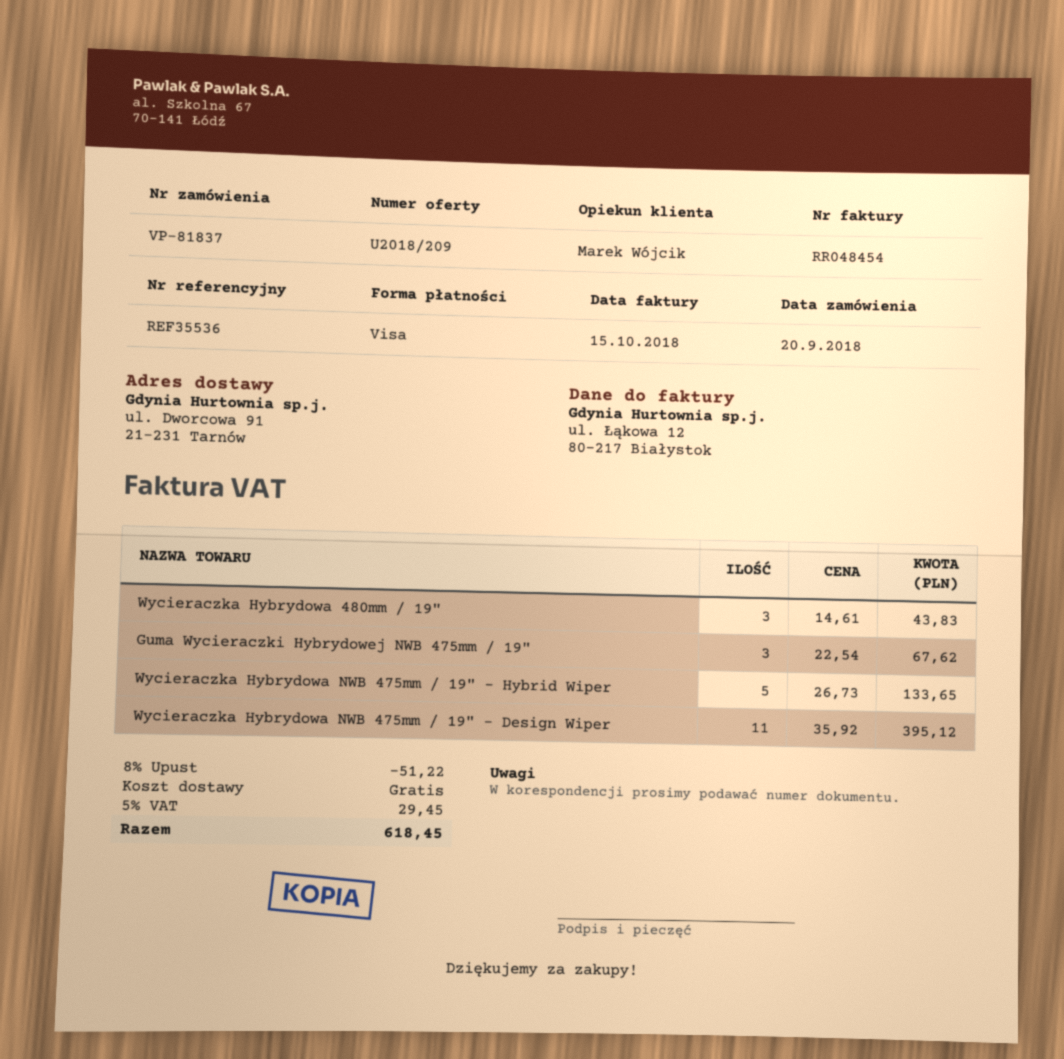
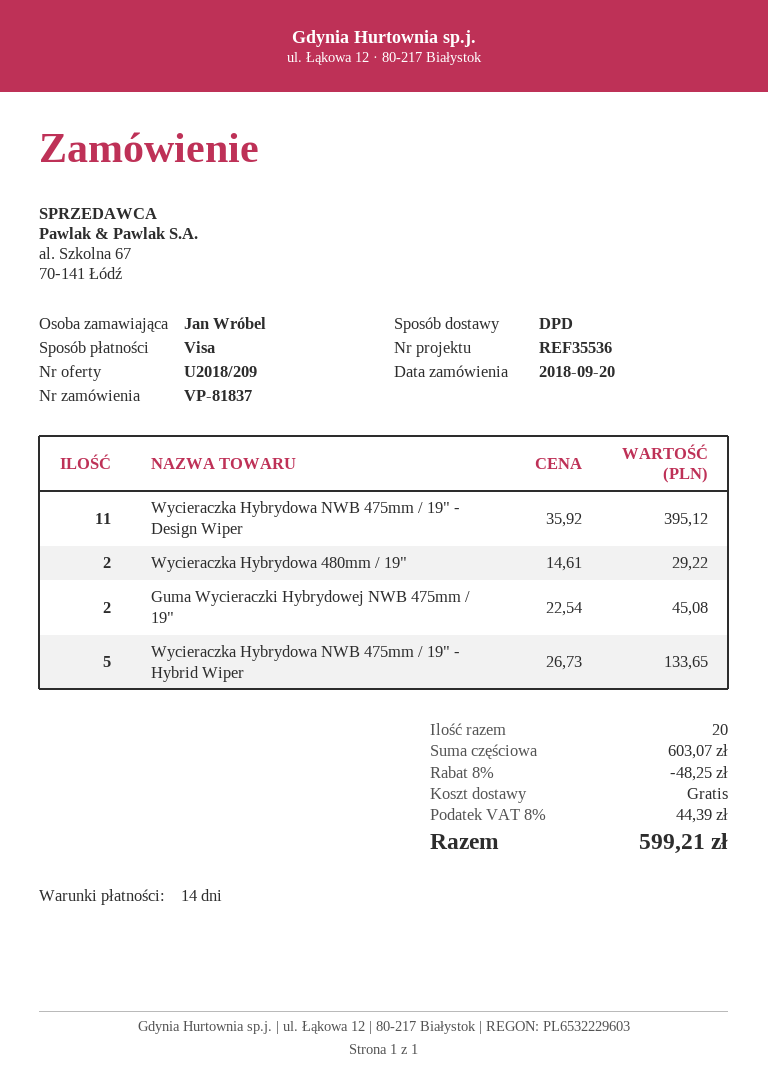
Wycieraczka Hybrydowa 480mm / 19": 3 x 14.61 = 43.83 -> 2 x 14.61 = 29.22
Guma Wycieraczki Hybrydowej NWB 475mm / 19": 3 x 22.54 = 67.62 -> 2 x 22.54 = 45.08
discount: 8% = 51.22 -> 8% = 48.25
tax: 5% = 29.45 -> 8% = 44.39
total: 618.45 -> 599.21

